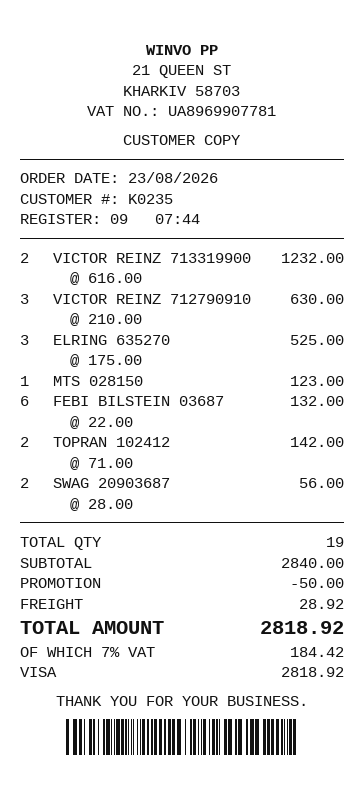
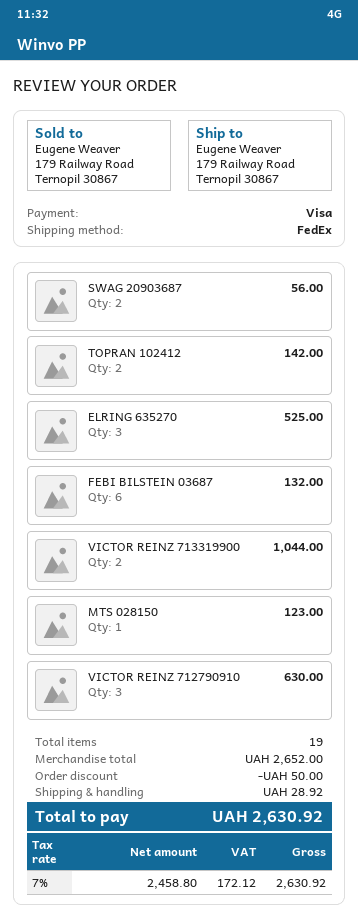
VICTOR REINZ 713319900: 2 for 1232.00 -> 2 for 1044.00
subtotal: 2840.00 -> 2652.00
tax: 7% = 184.42 -> 7% = 172.12
total: 2818.92 -> 2630.92

